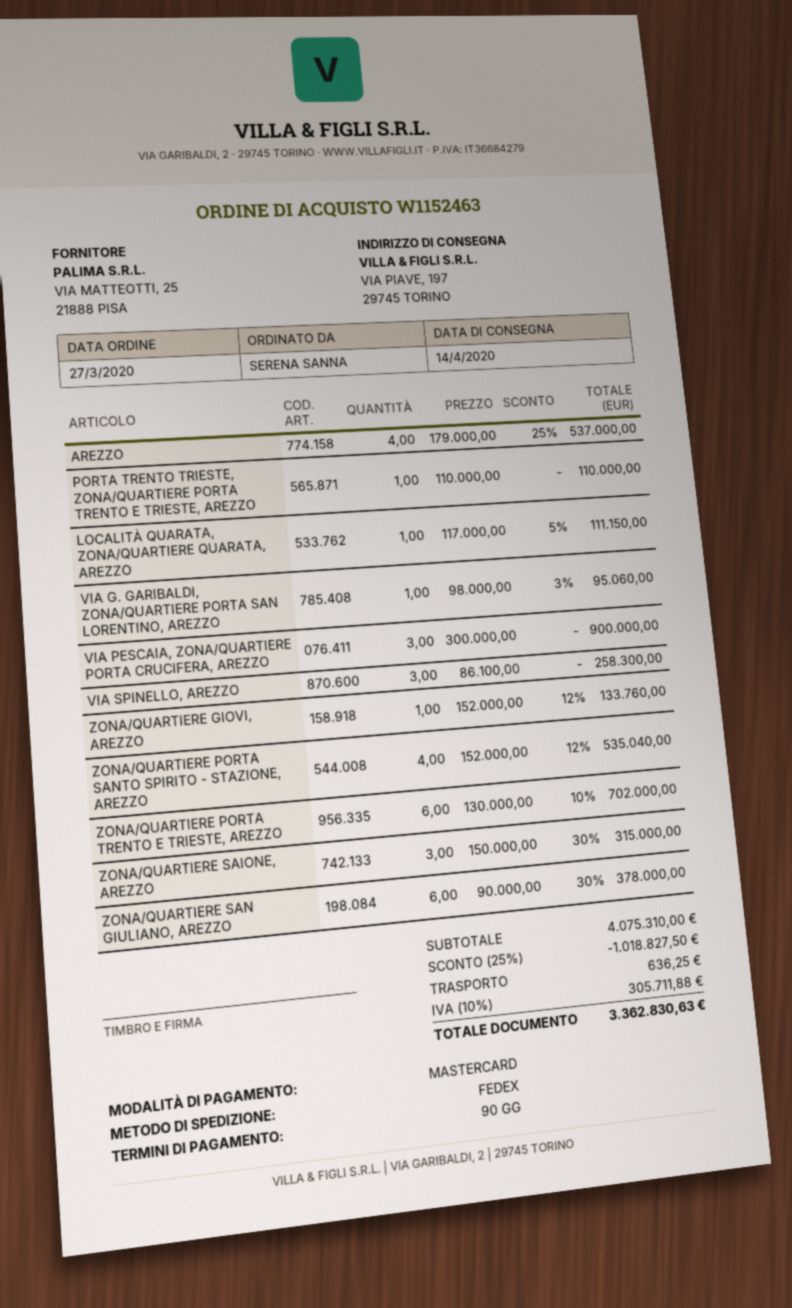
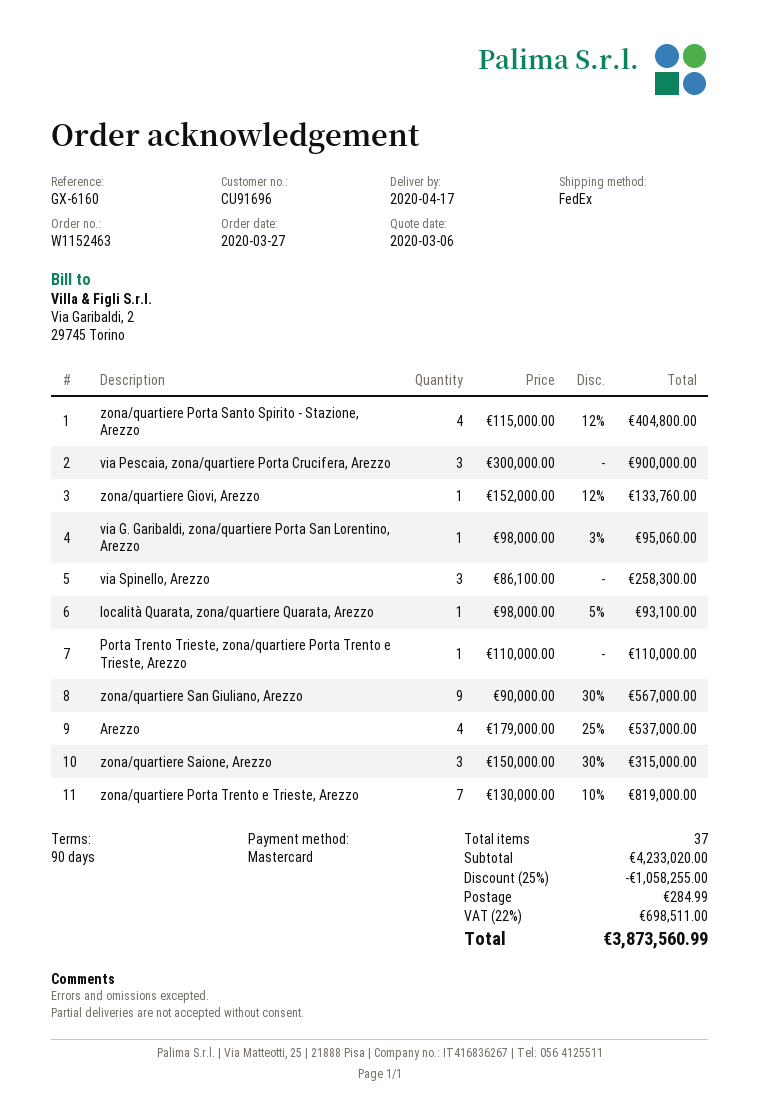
delivery date: 2020-04-14 -> 2020-04-17
LOCALITÀ QUARATA, ZONA/QUARTIERE QUARATA, AREZZO: 1 x 117000.00 - 5% = 111150.00 -> 1 x 98000.00 - 5% = 93100.00
ZONA/QUARTIERE PORTA SANTO SPIRITO - STAZIONE, AREZZO: 4 x 152000.00 - 12% = 535040.00 -> 4 x 115000.00 - 12% = 404800.00
ZONA/QUARTIERE PORTA TRENTO E TRIESTE, AREZZO: 6 x 130000.00 - 10% = 702000.00 -> 7 x 130000.00 - 10% = 819000.00
ZONA/QUARTIERE SAN GIULIANO, AREZZO: 6 x 90000.00 - 30% = 378000.00 -> 9 x 90000.00 - 30% = 567000.00
subtotal: 4075310.00 -> 4233020.00
discount: 25% = 1018827.50 -> 25% = 1058255.00
shipping: 636.25 -> 284.99
tax: 10% = 305711.88 -> 22% = 698511.00
total: 3362830.63 -> 3873560.99

